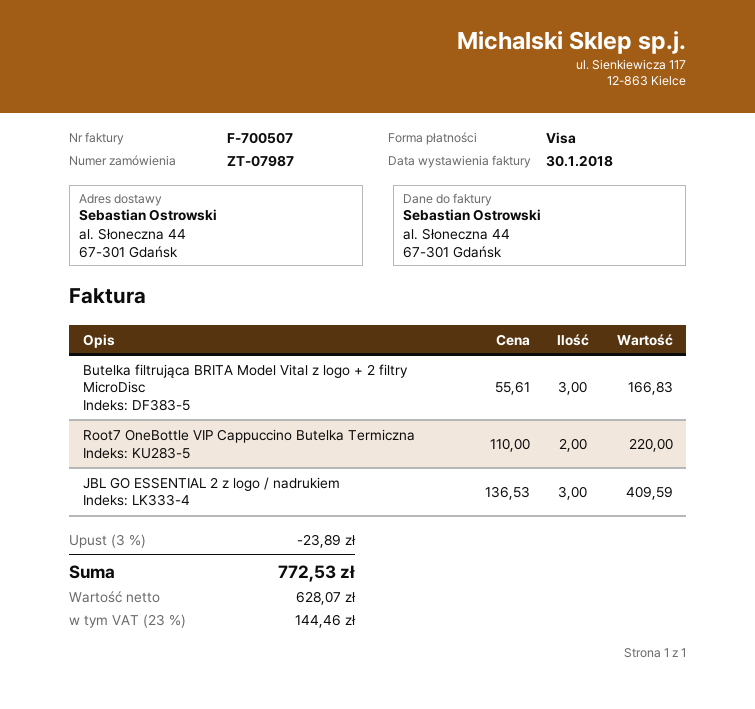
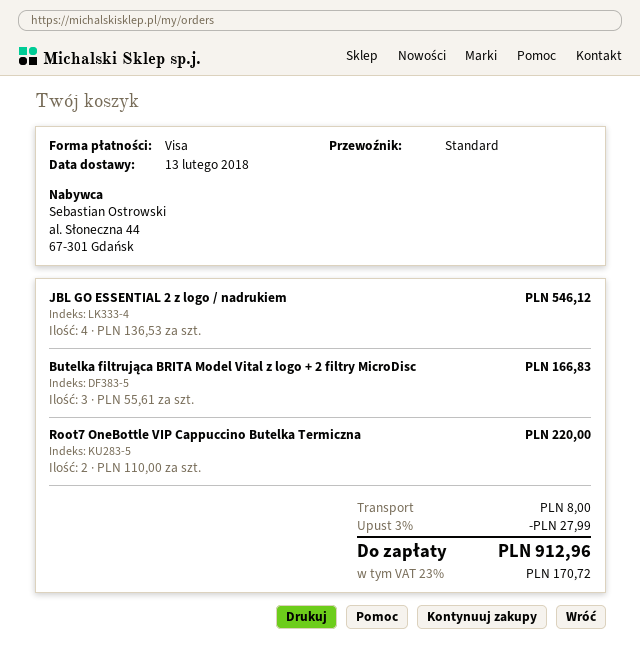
JBL GO ESSENTIAL 2 z logo / nadrukiem: 3 x 136.53 = 409.59 -> 4 x 136.53 = 546.12
discount: 3% = 23.89 -> 3% = 27.99
shipping: none -> 8.00
tax: 23% = 144.46 -> 23% = 170.72
total: 772.53 -> 912.96

